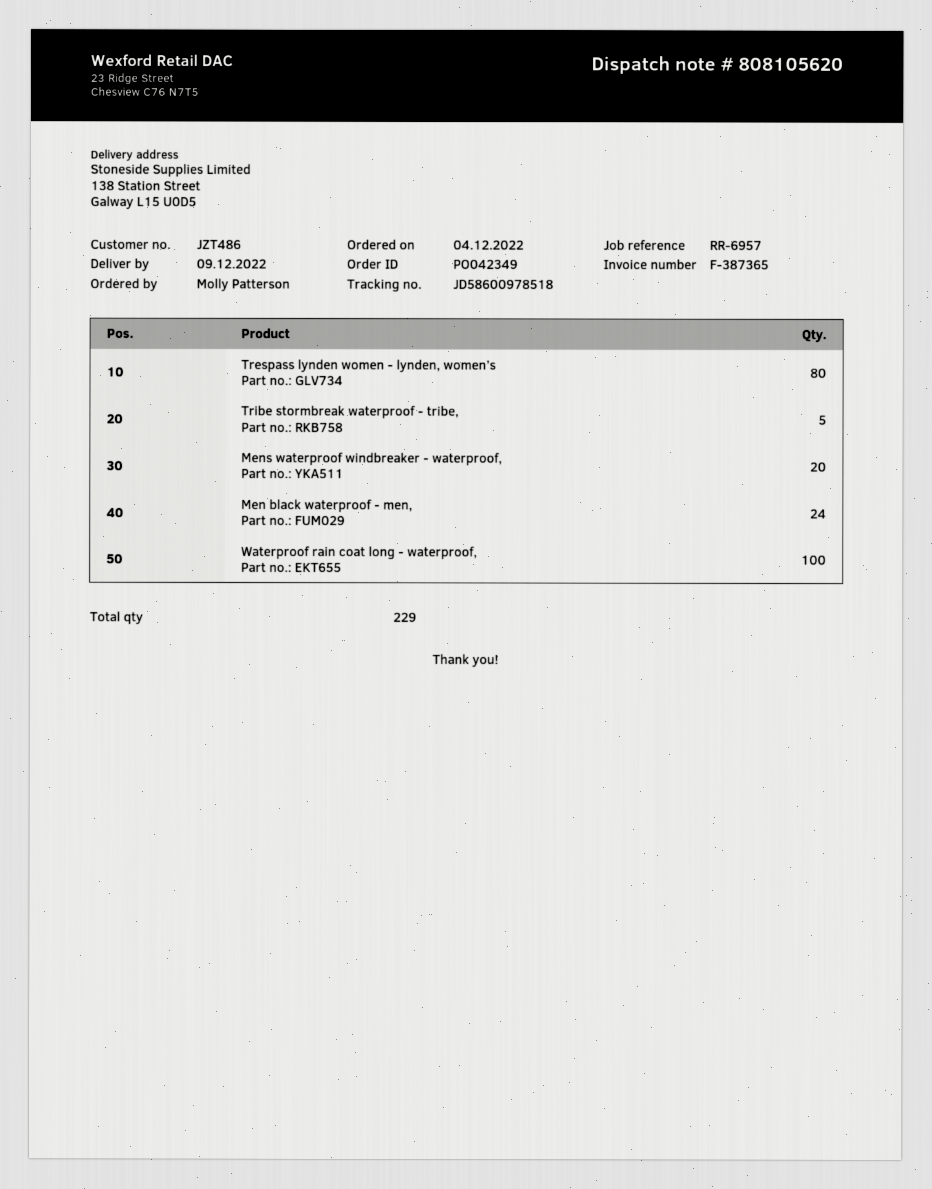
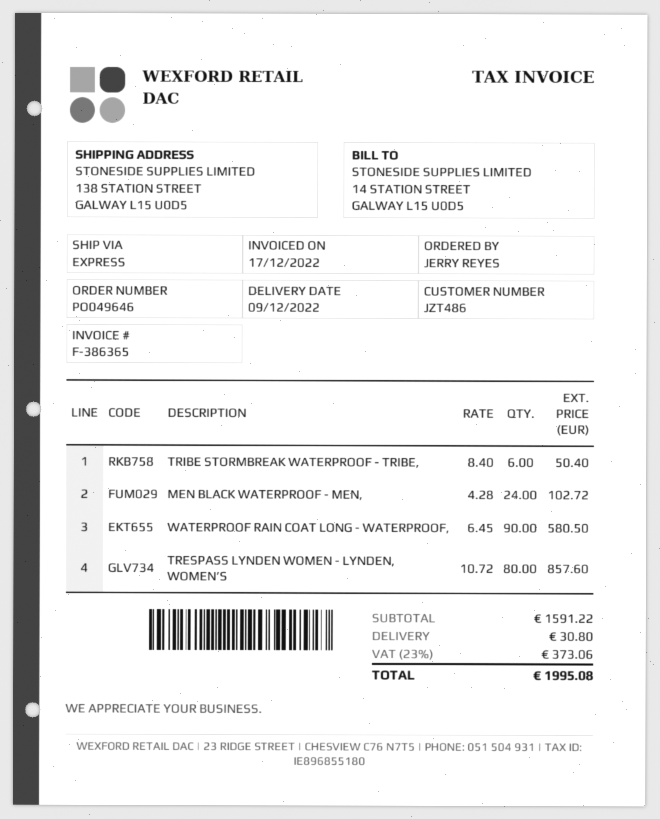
order number: PO042349 -> PO049646
invoice number: F-387365 -> F-386365
ordered by: Molly Patterson -> JERRY REYES
Tribe stormbreak waterproof - tribe,: 5 -> 6
Mens waterproof windbreaker - waterproof,: 20 -> none
Waterproof rain coat long - waterproof,: 100 -> 90

